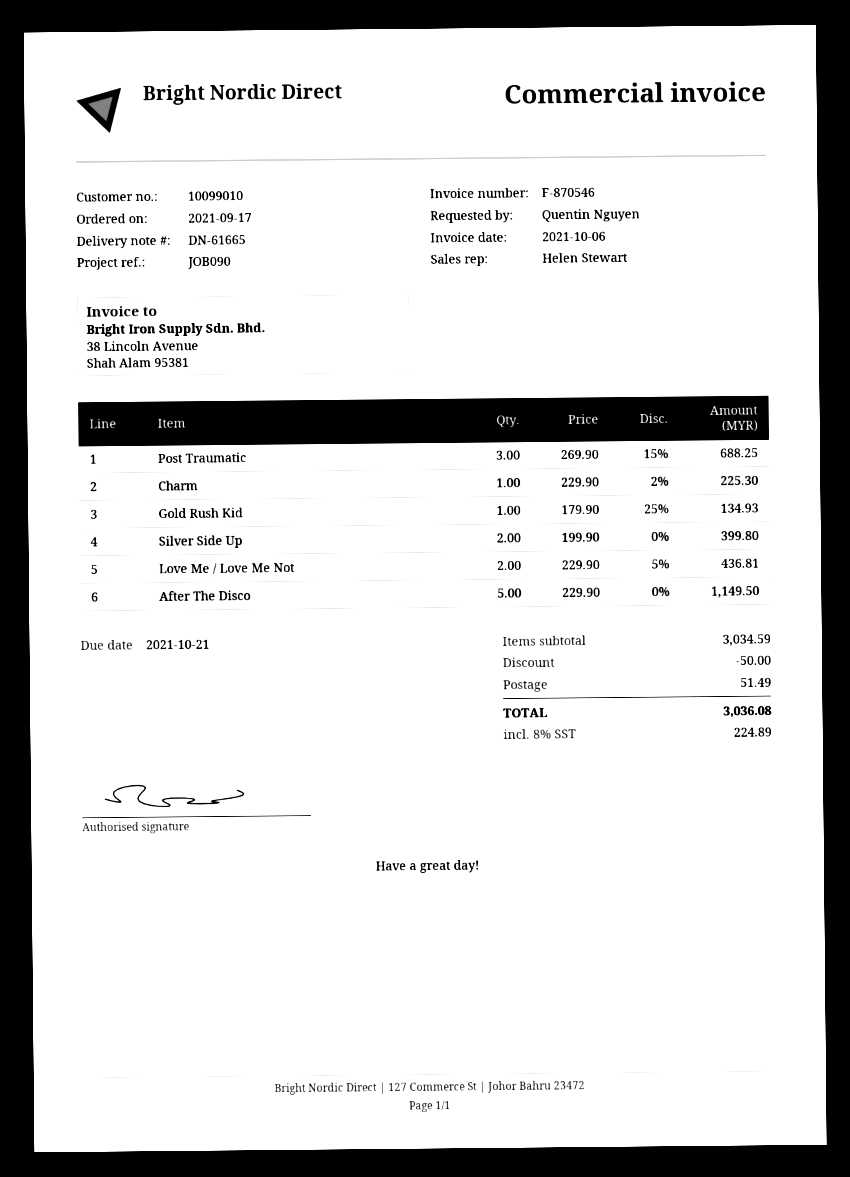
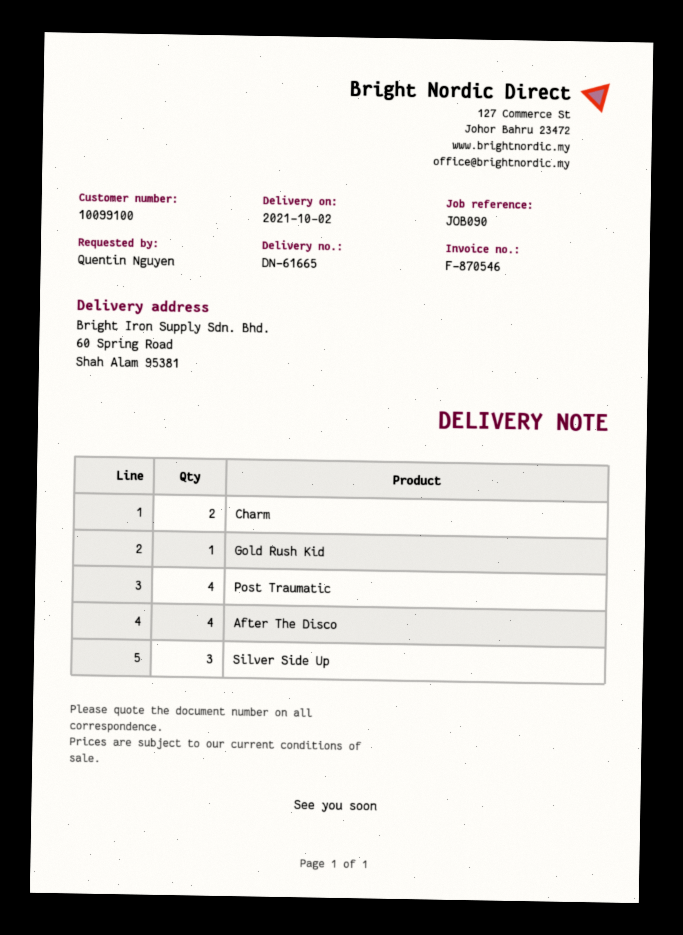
customer number: 10099010 -> 10099100
Post Traumatic: 3 -> 4
Charm: 1 -> 2
Silver Side Up: 2 -> 3
Love Me / Love Me Not: 2 -> none
After The Disco: 5 -> 4

